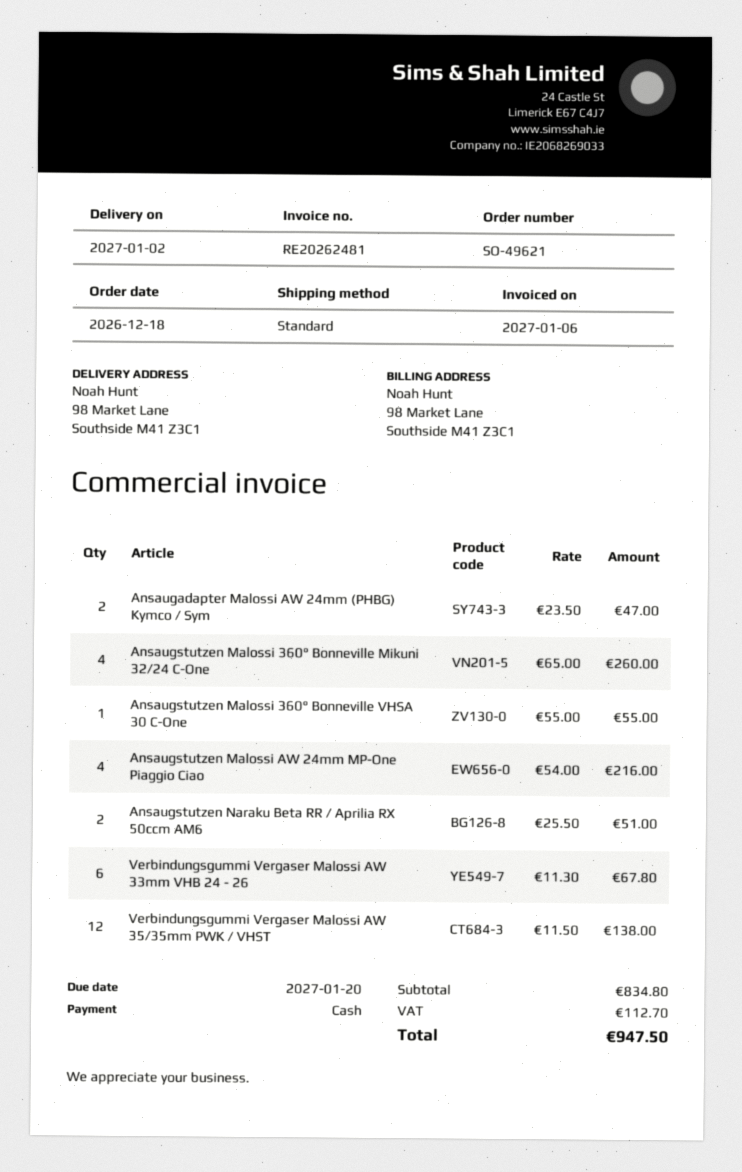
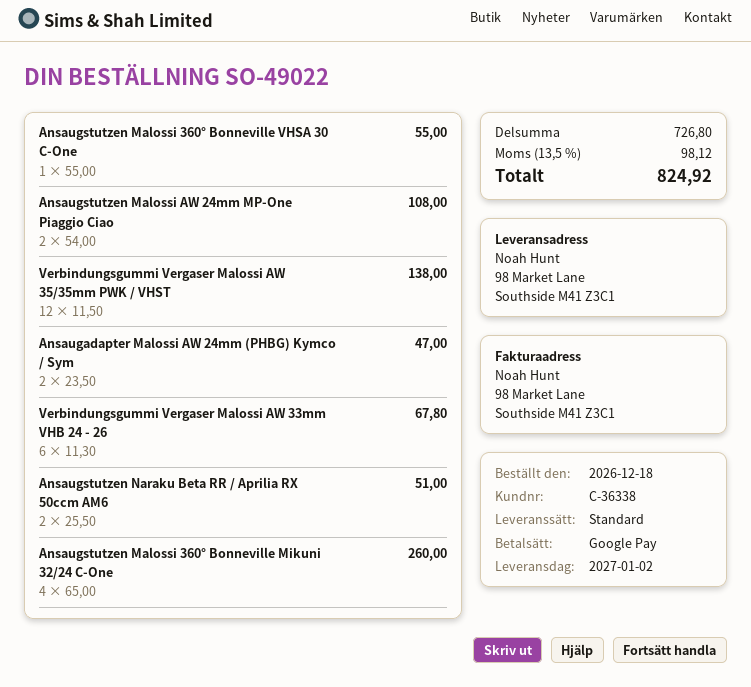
order number: SO-49621 -> SO-49022
payment method: cash -> Google Pay
Ansaugstutzen Malossi AW 24mm MP-One Piaggio Ciao: 4 x 54.00 = 216.00 -> 2 x 54.00 = 108.00
subtotal: 834.80 -> 726.80
tax: 112.70 -> 98.12
total: 947.50 -> 824.92

